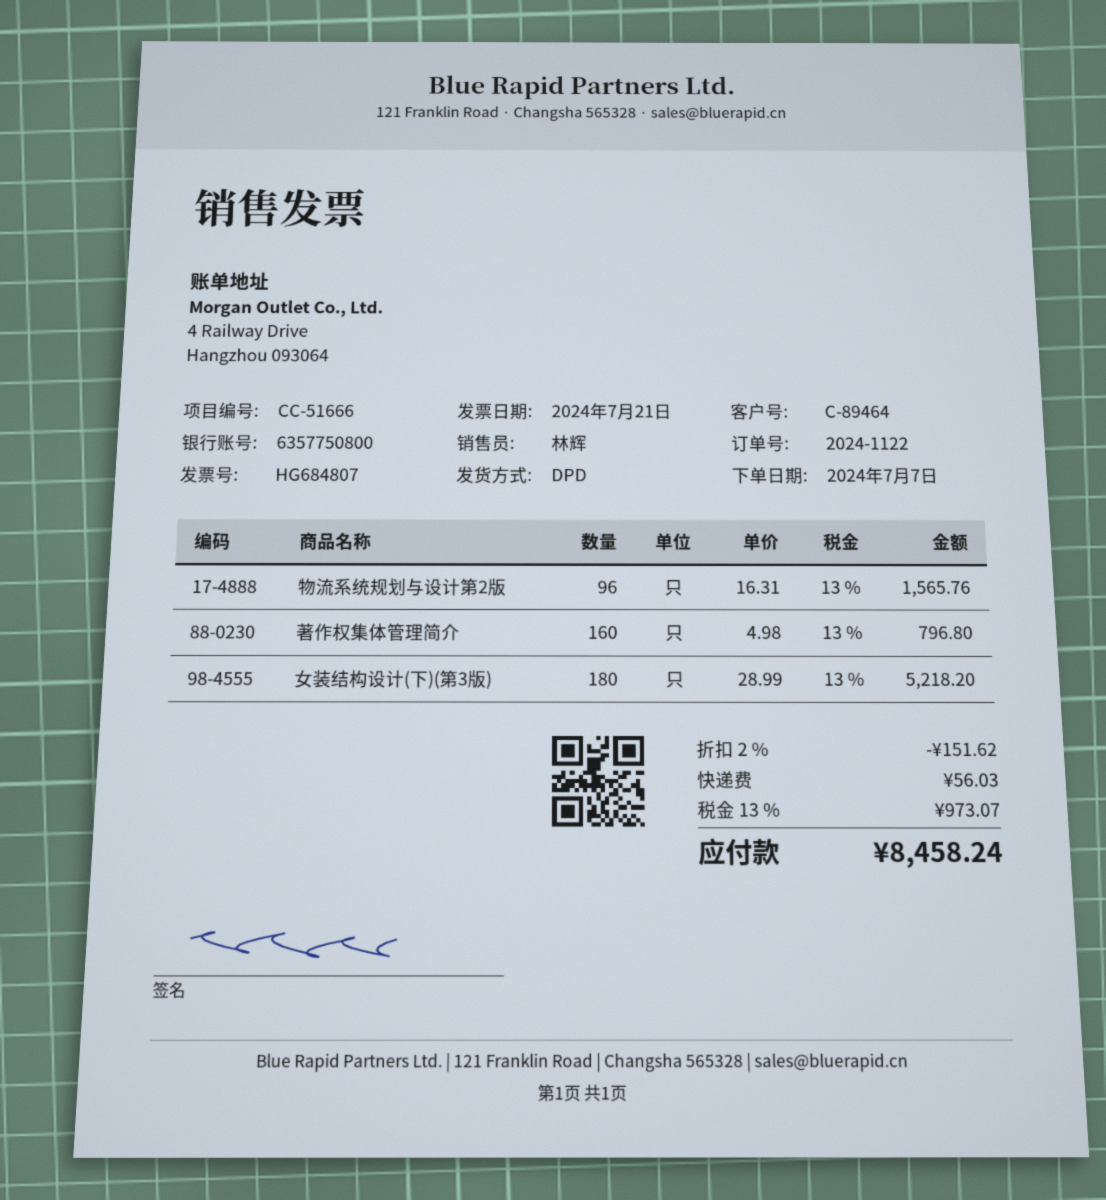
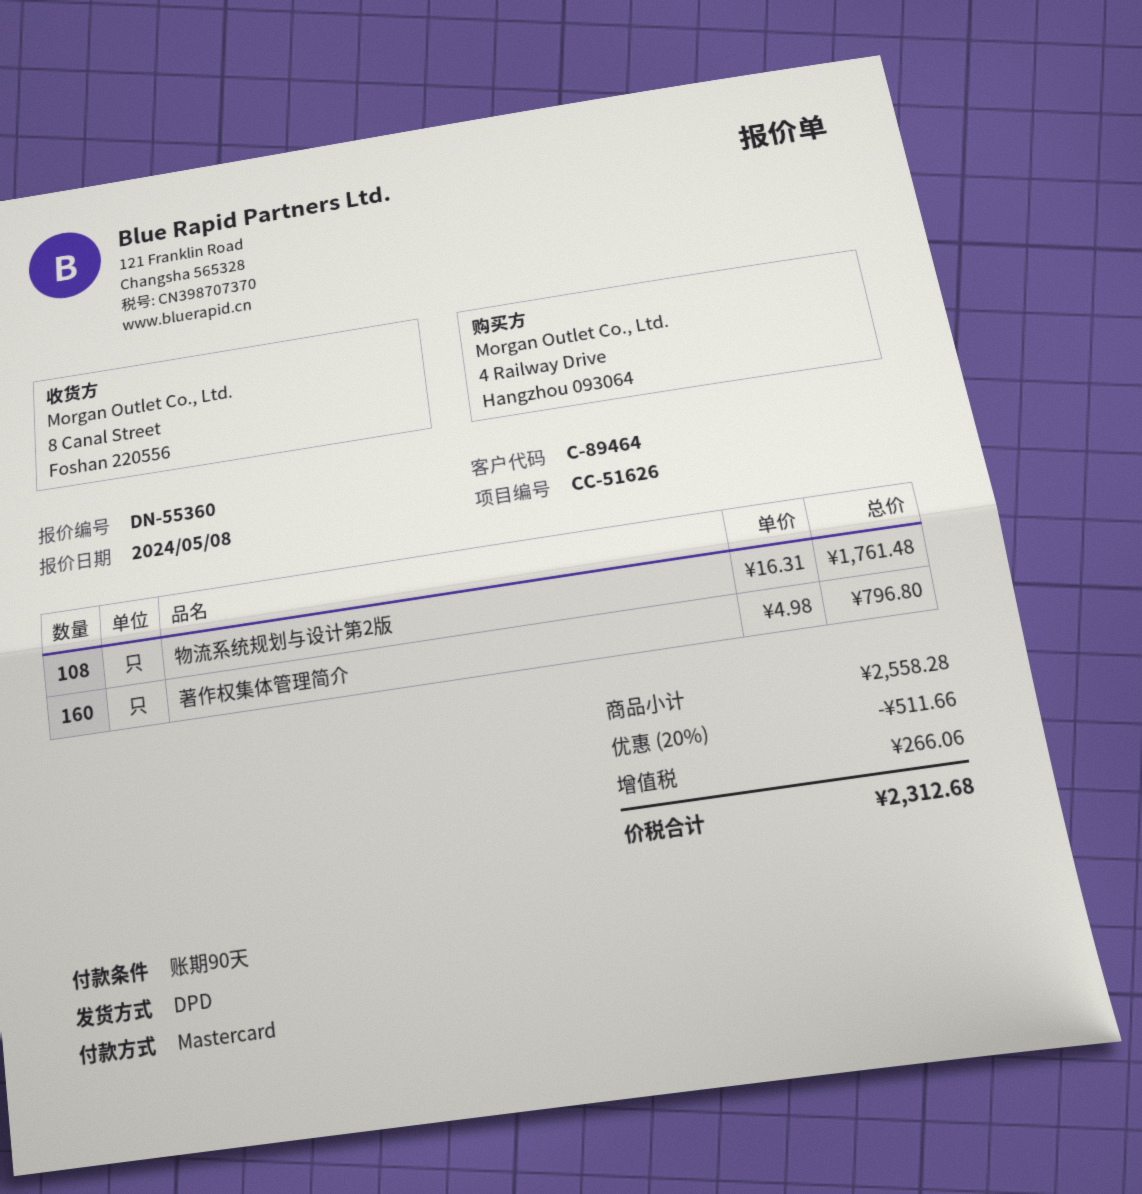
reference: CC-51666 -> CC-51626
物流系统规划与设计第2版: 96 x 16.31 = 1565.76 -> 108 x 16.31 = 1761.48
女装结构设计(下)(第3版): 180 x 28.99 = 5218.20 -> none
discount: 2% = 151.62 -> 20% = 511.66
shipping: 56.03 -> none
tax: 973.07 -> 266.06
total: 8458.24 -> 2312.68

